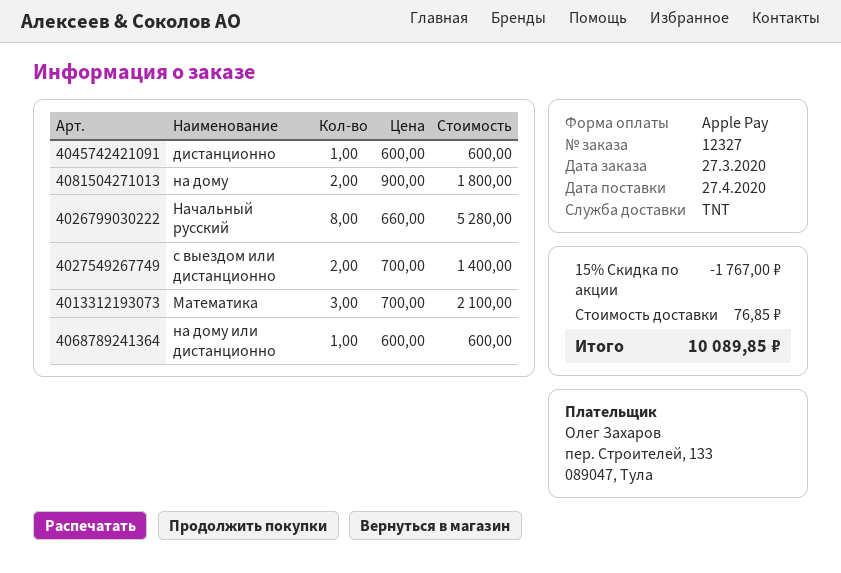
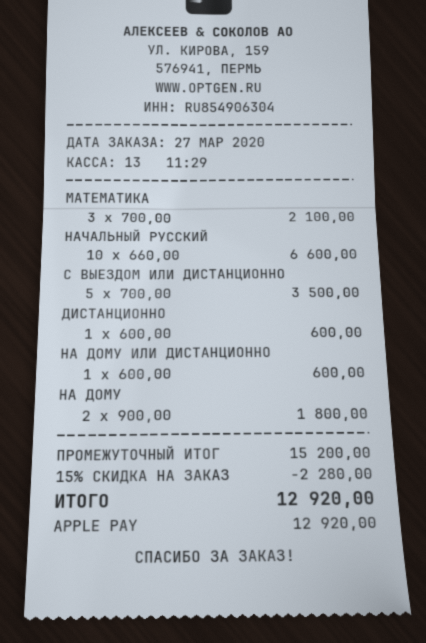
Начальный русский: 8 x 660.00 = 5280.00 -> 10 x 660.00 = 6600.00
с выездом или дистанционно: 2 x 700.00 = 1400.00 -> 5 x 700.00 = 3500.00
discount: 15% = 1767.00 -> 15% = 2280.00
shipping: 76.85 -> none
total: 10089.85 -> 12920.00

